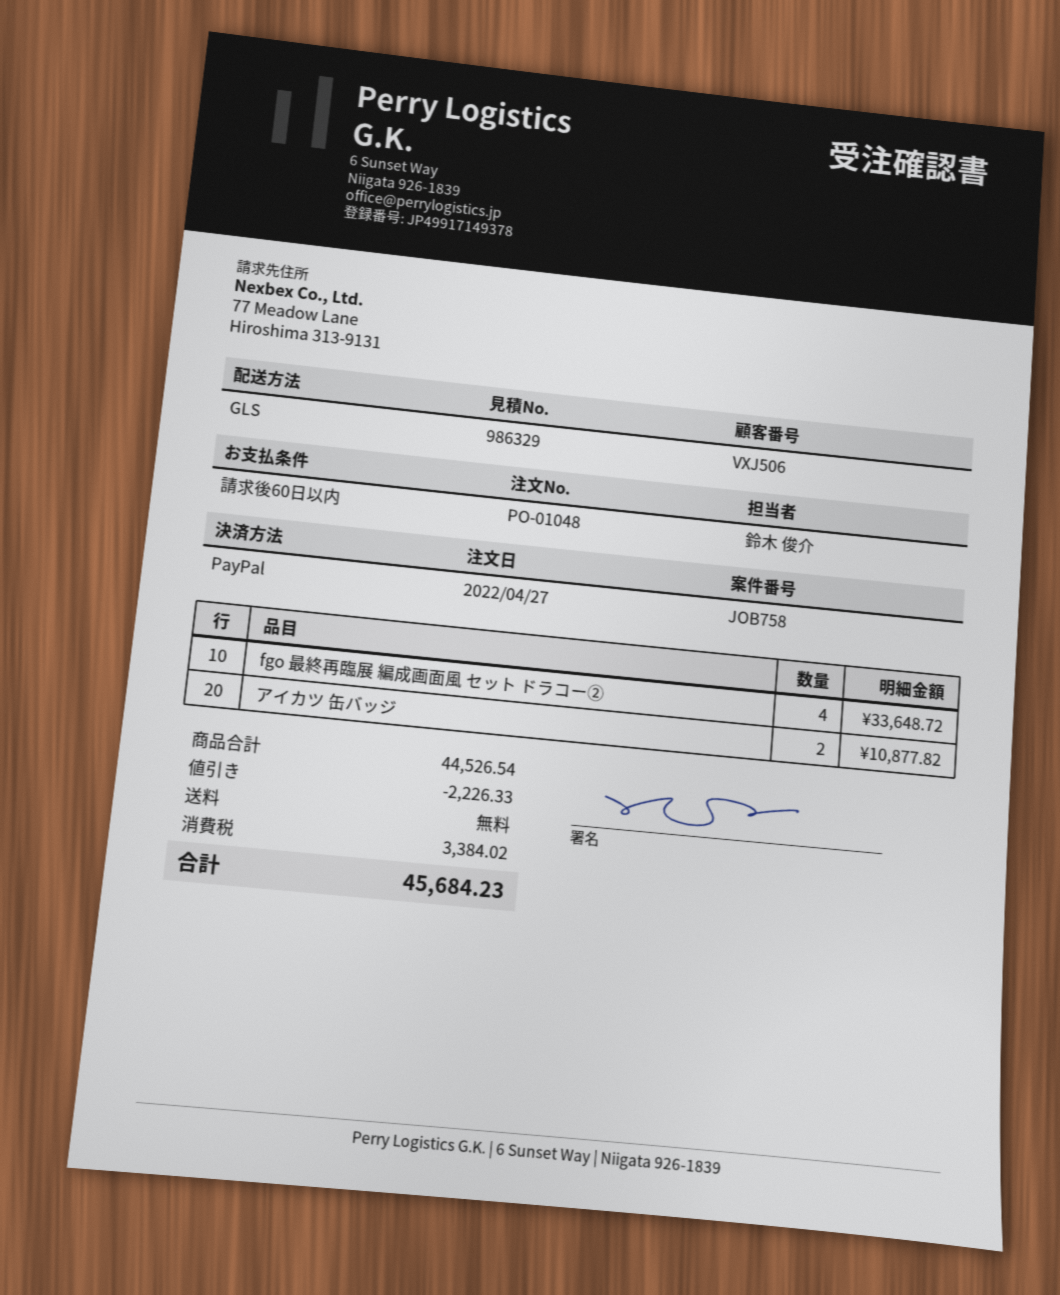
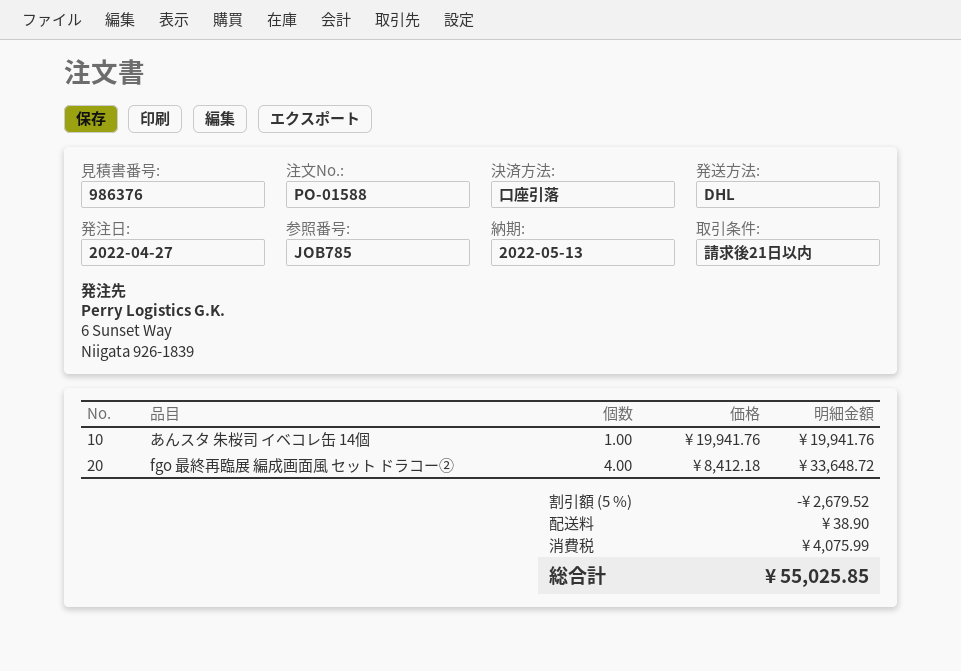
quote number: 986329 -> 986376
order number: PO-01048 -> PO-01588
payment terms: 60 days -> 21 days
reference: JOB758 -> JOB785
payment method: PayPal -> direct debit
shipping method: GLS -> DHL
アイカツ 缶バッジ: 2 for 10877.82 -> none
あんスタ 朱桜司 イベコレ缶 14個: none -> 1 for 19941.76
discount: 2226.33 -> 2679.52
shipping: 0.00 -> 38.90
tax: 3384.02 -> 4075.99
total: 45684.23 -> 55025.85

